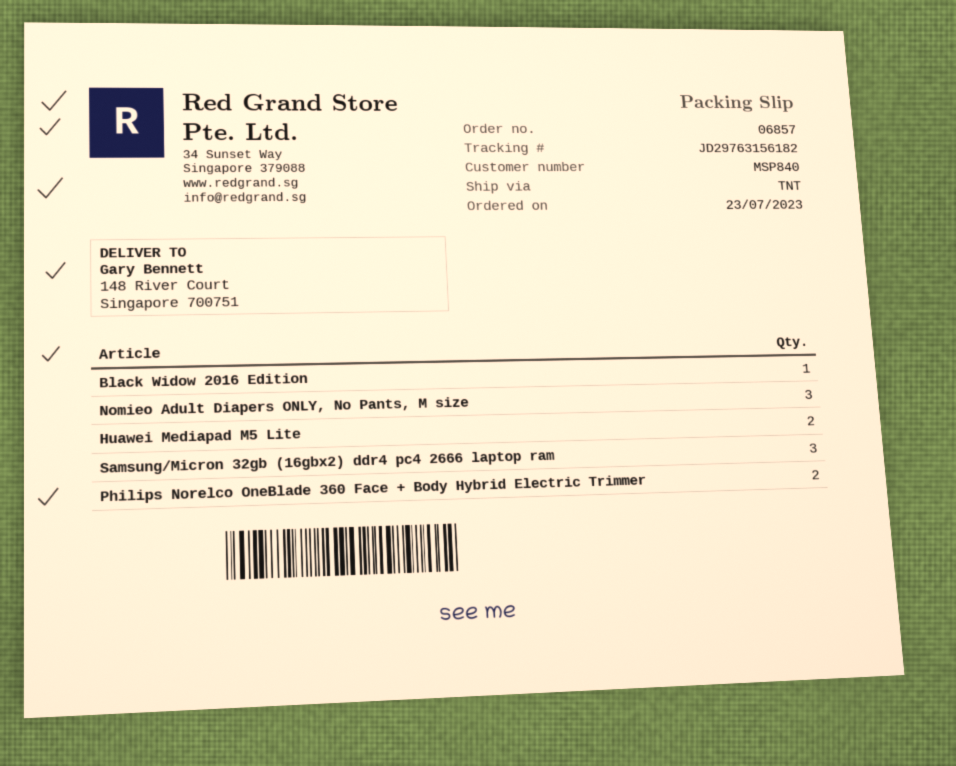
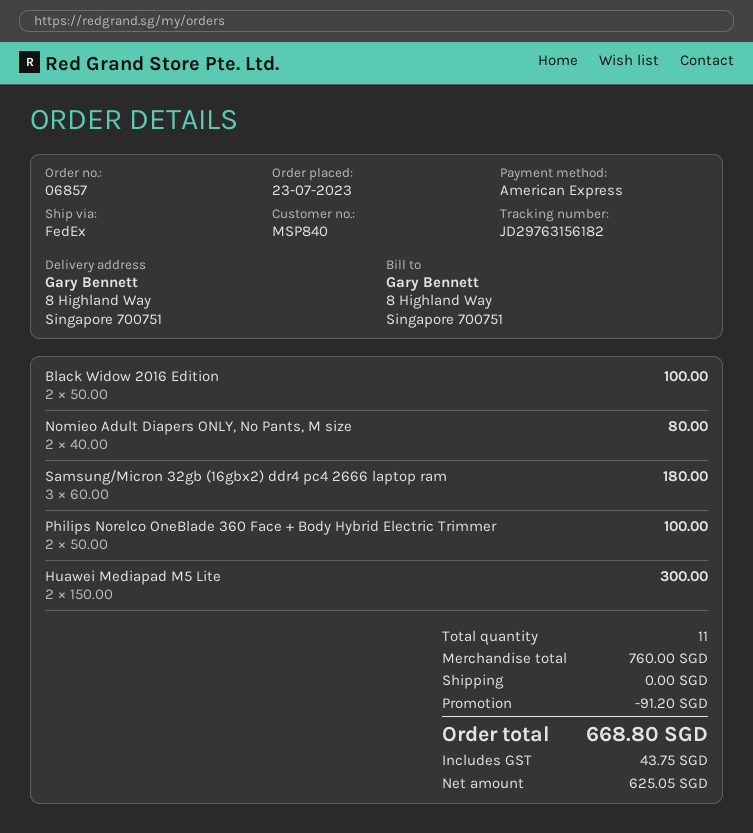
shipping method: TNT -> FedEx
ship to: 148 River Court, Singapore 700751 -> 8 Highland Way, Singapore 700751
Black Widow 2016 Edition: 1 -> 2
Nomieo Adult Diapers ONLY, No Pants, M size: 3 -> 2

